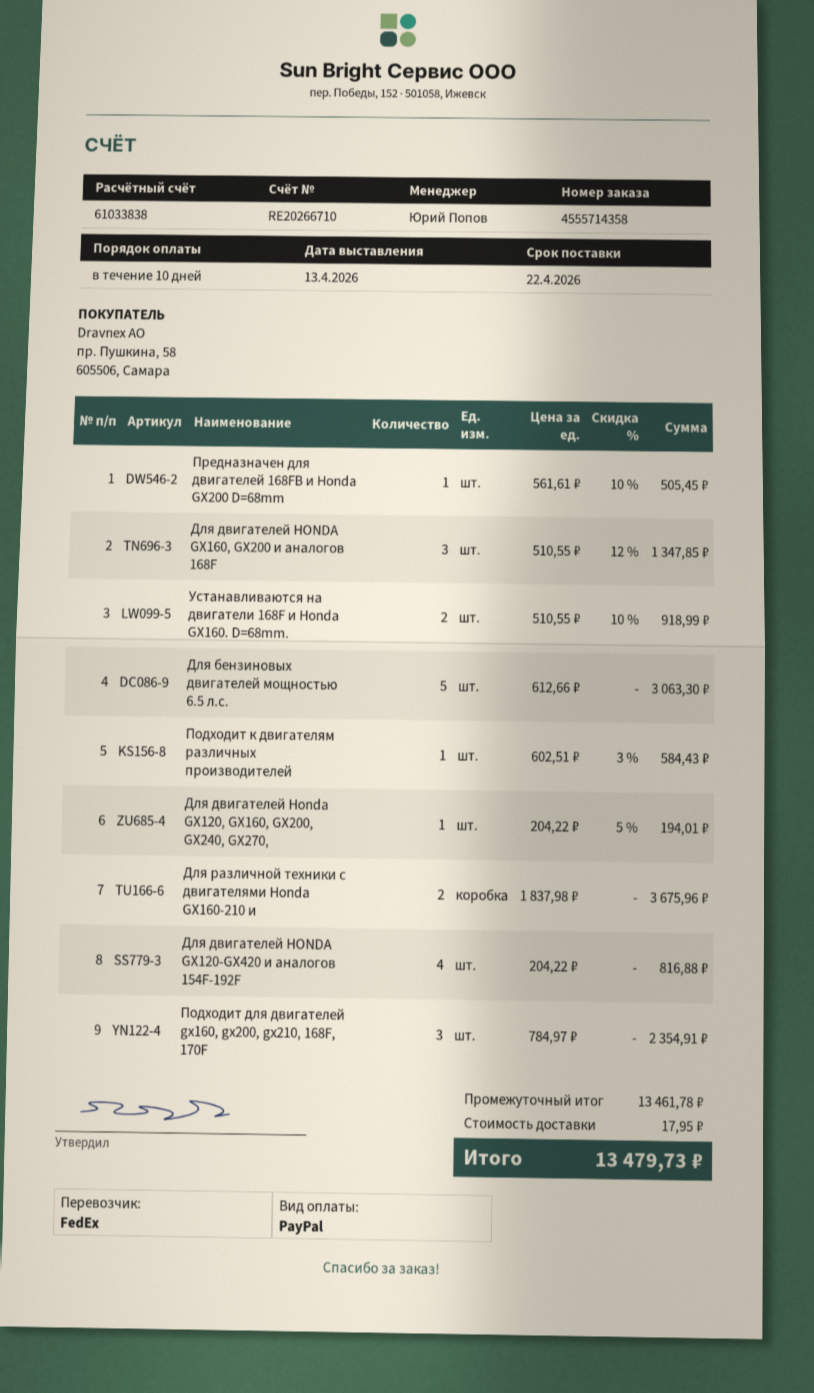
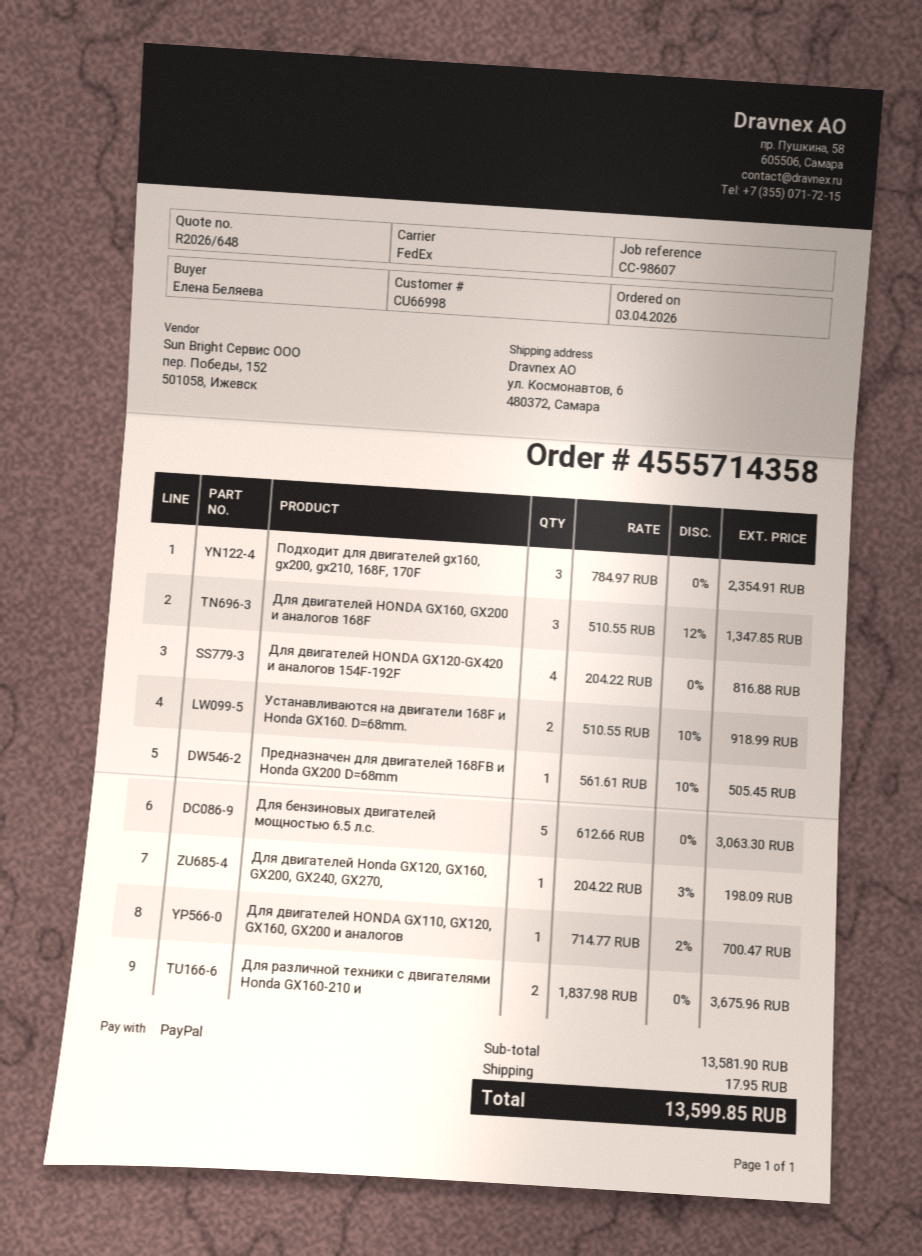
Подходит к двигателям различных производителей: 1 x 602.51 - 3% = 584.43 -> none
Для двигателей Honda GX120, GX160, GX200, GX240, GX270,: 1 x 204.22 - 5% = 194.01 -> 1 x 204.22 - 3% = 198.09
Для двигателей HONDA GX110, GX120, GX160, GX200 и аналогов: none -> 1 x 714.77 - 2% = 700.47
subtotal: 13461.78 -> 13581.90
total: 13479.73 -> 13599.85

